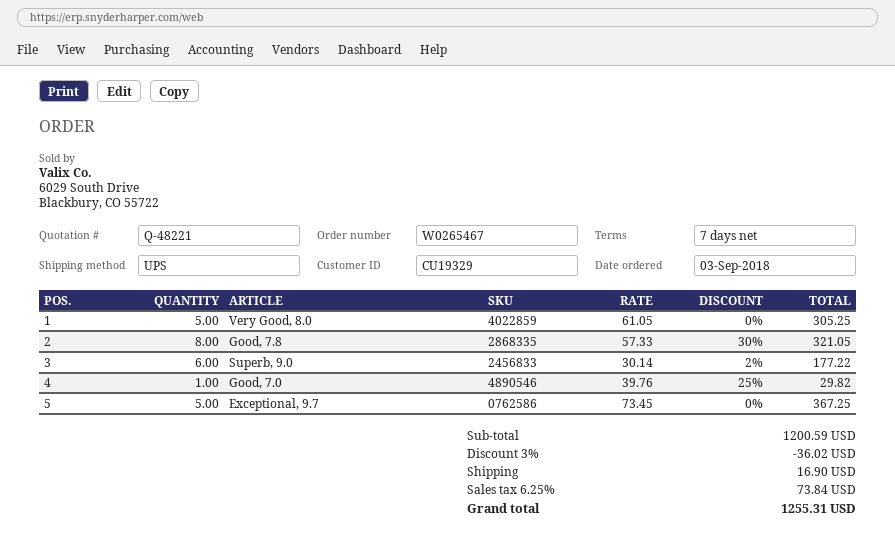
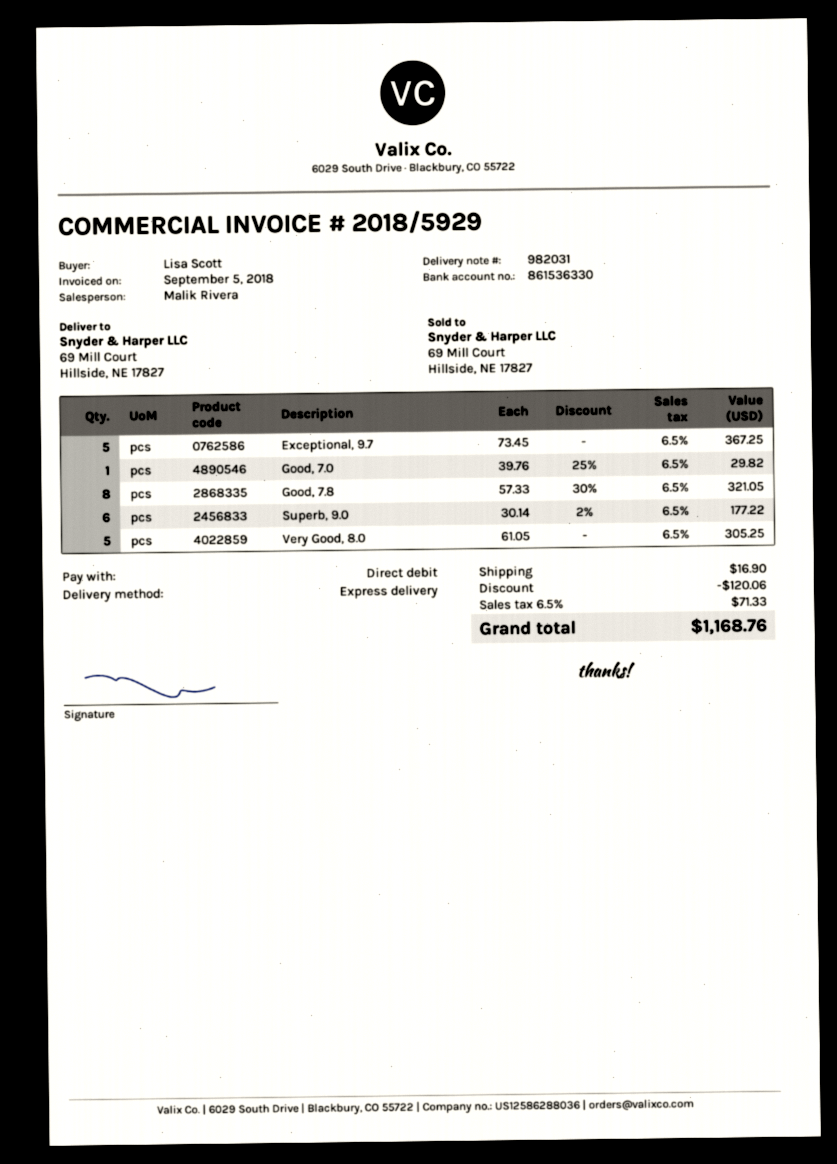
shipping method: UPS -> express
discount: 36.02 -> 120.06
tax: 6.25% = 73.84 -> 6.5% = 71.33
total: 1255.31 -> 1168.76

